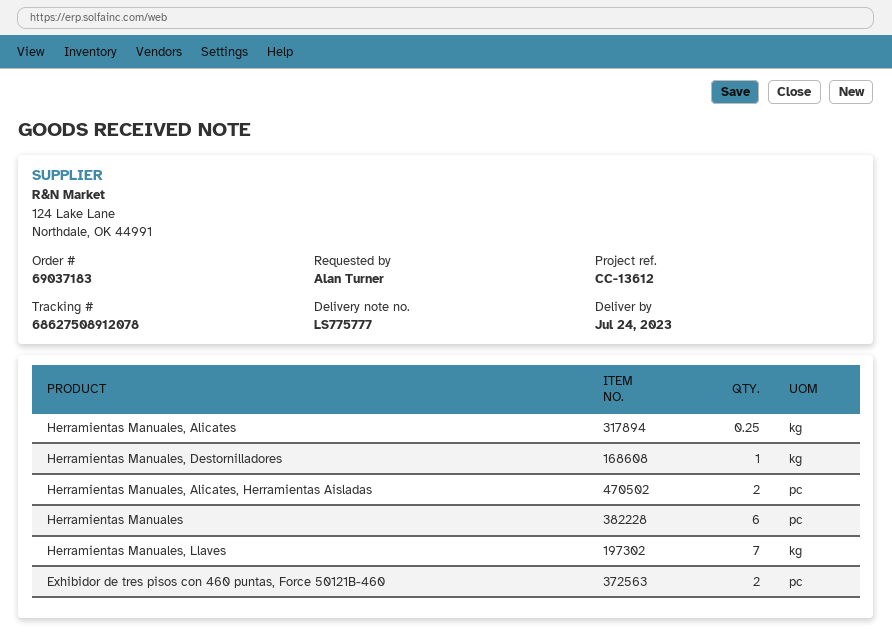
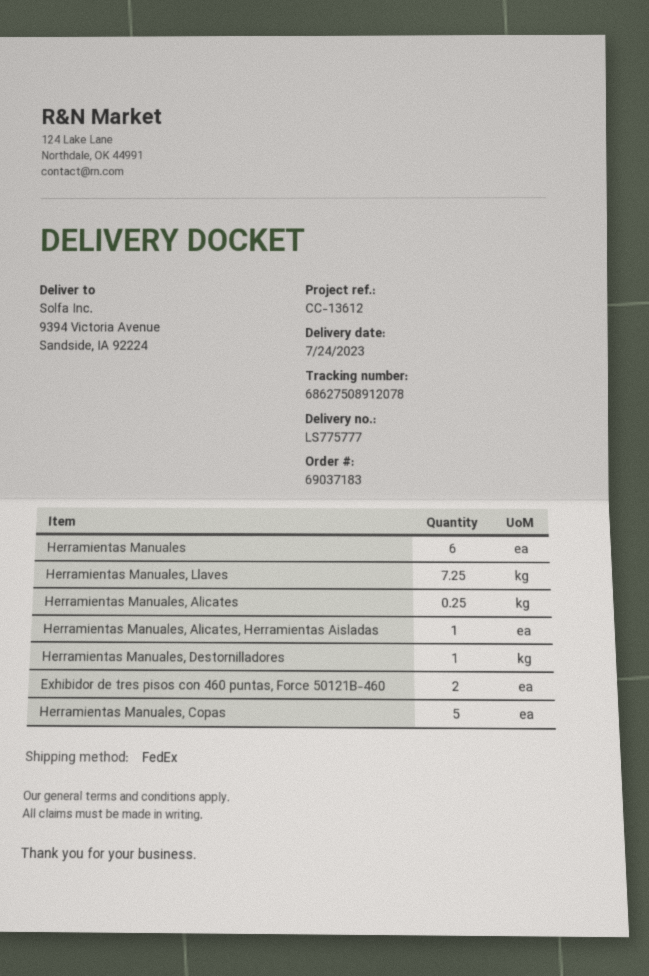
Herramientas Manuales, Alicates, Herramientas Aisladas: 2 -> 1
Herramientas Manuales, Llaves: 7 -> 7.25
Herramientas Manuales, Copas: none -> 5

